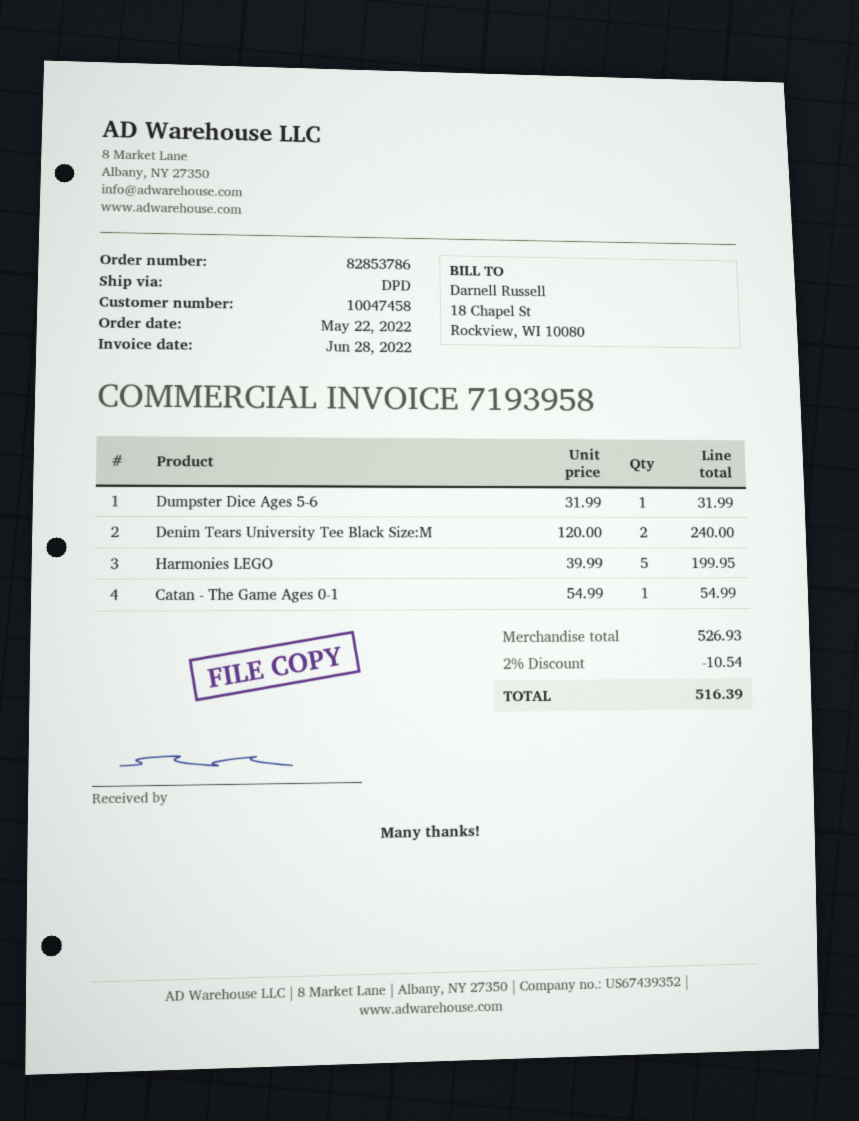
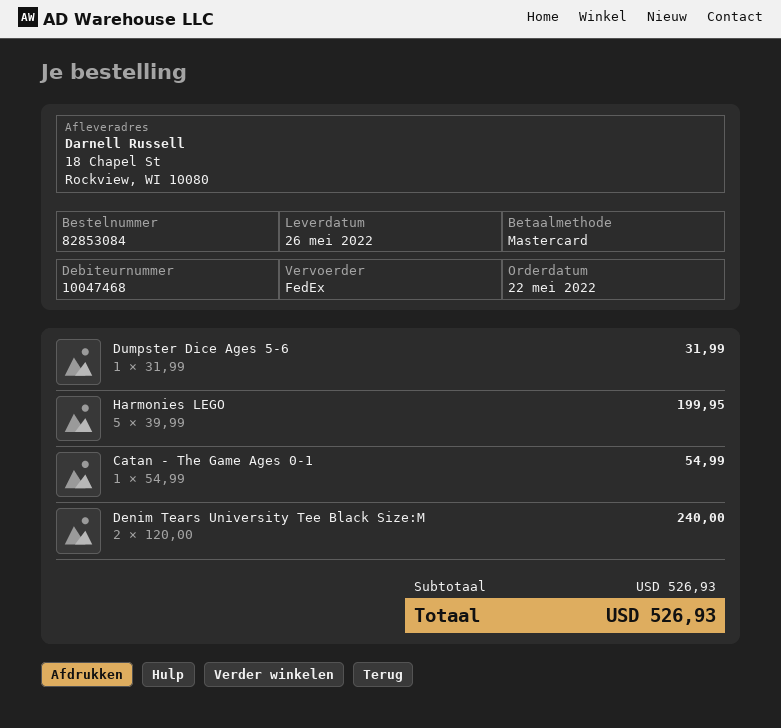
order number: 82853786 -> 82853084
customer number: 10047458 -> 10047468
shipping method: DPD -> FedEx
discount: 2% = 10.54 -> none
total: 516.39 -> 526.93

